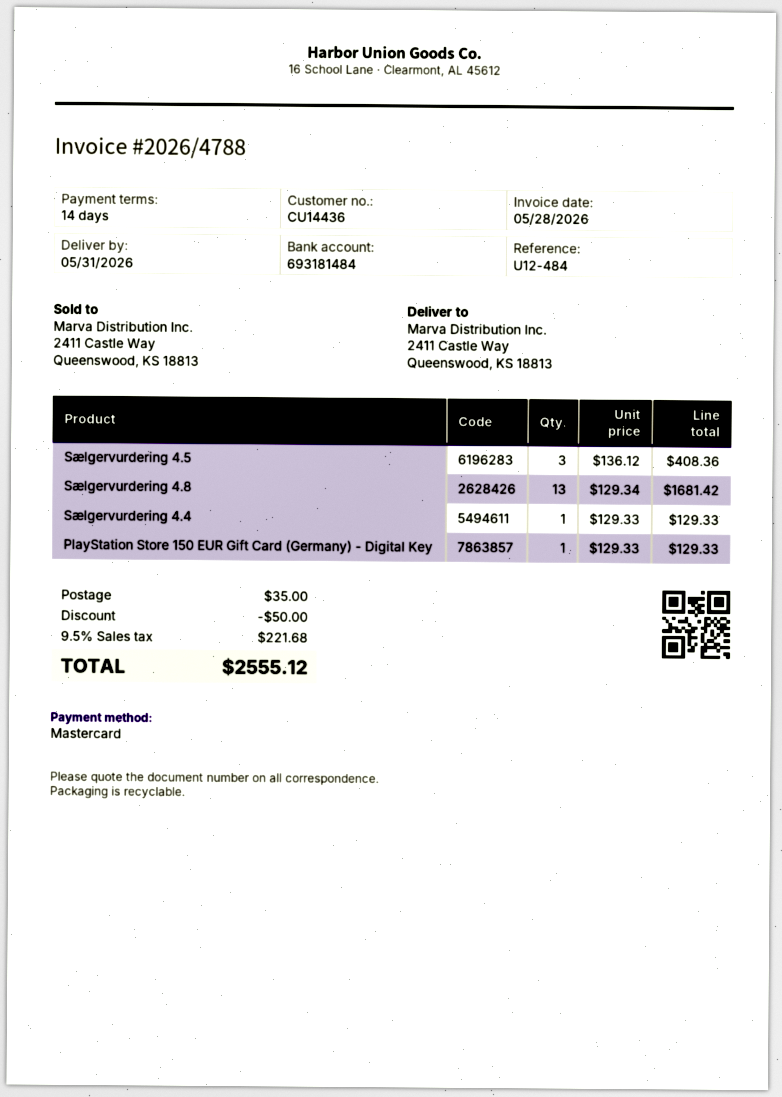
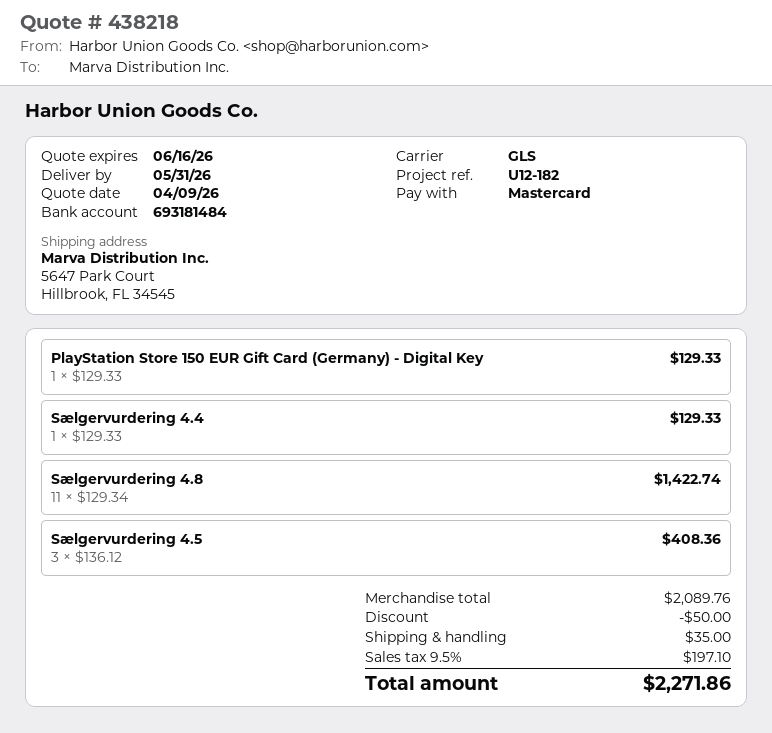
reference: U12-484 -> U12-182
ship to: 2411 Castle Way, Queenswood, KS 18813 -> 5647 Park Court, Hillbrook, FL 34545
Sælgervurdering 4.8: 13 x 129.34 = 1681.42 -> 11 x 129.34 = 1422.74
tax: 9.5% = 221.68 -> 9.5% = 197.10
total: 2555.12 -> 2271.86

